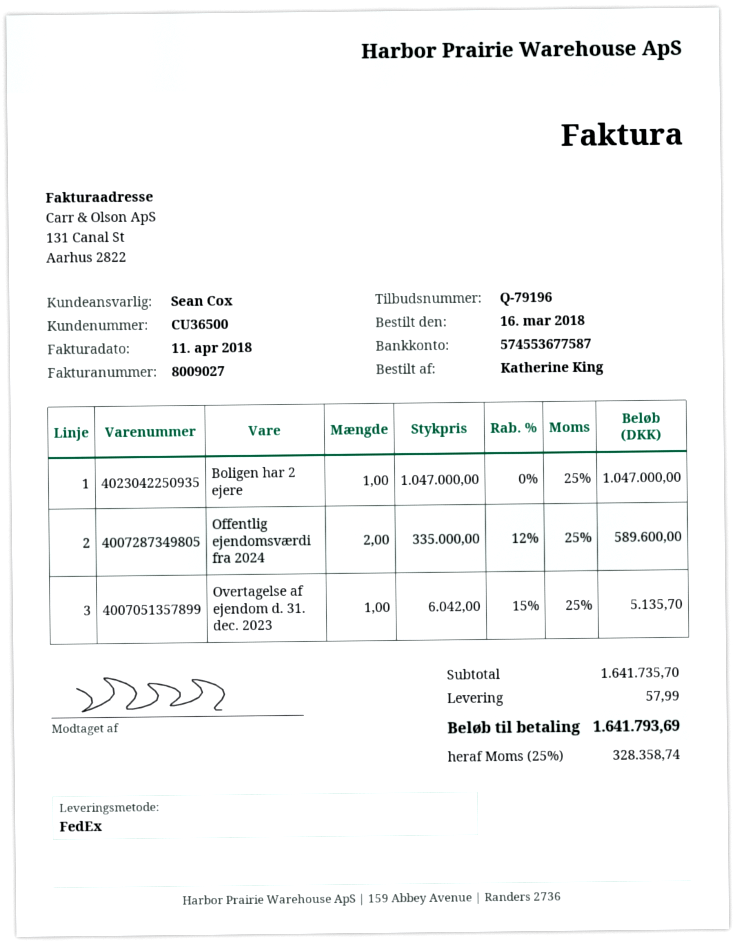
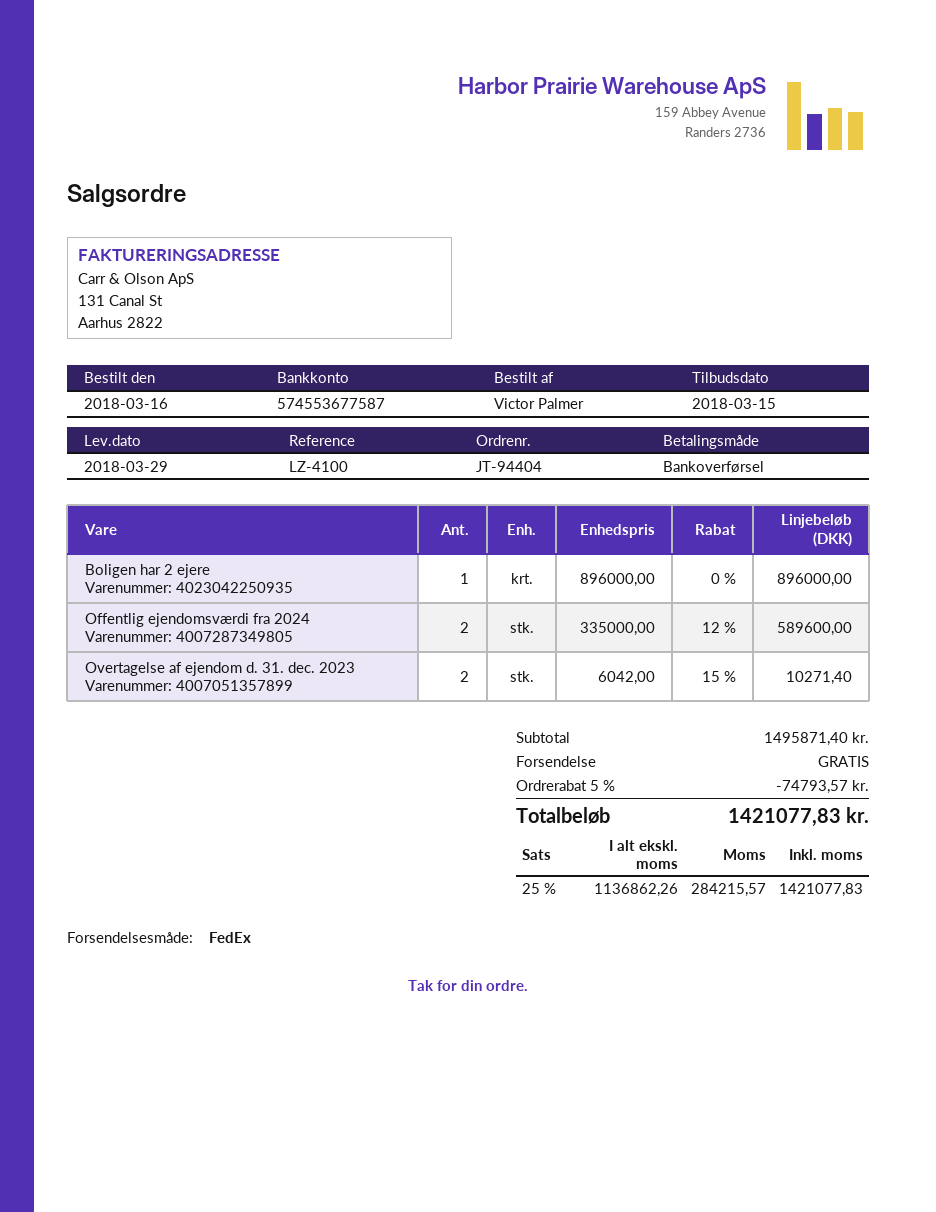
ordered by: Katherine King -> Victor Palmer
Boligen har 2 ejere: 1 x 1047000.00 = 1047000.00 -> 1 x 896000.00 = 896000.00
Overtagelse af ejendom d. 31. dec. 2023: 1 x 6042.00 - 15% = 5135.70 -> 2 x 6042.00 - 15% = 10271.40
subtotal: 1641735.70 -> 1495871.40
discount: none -> 5% = 74793.57
shipping: 57.99 -> 0.00
tax: 25% = 328358.74 -> 25% = 284215.57
total: 1641793.69 -> 1421077.83

